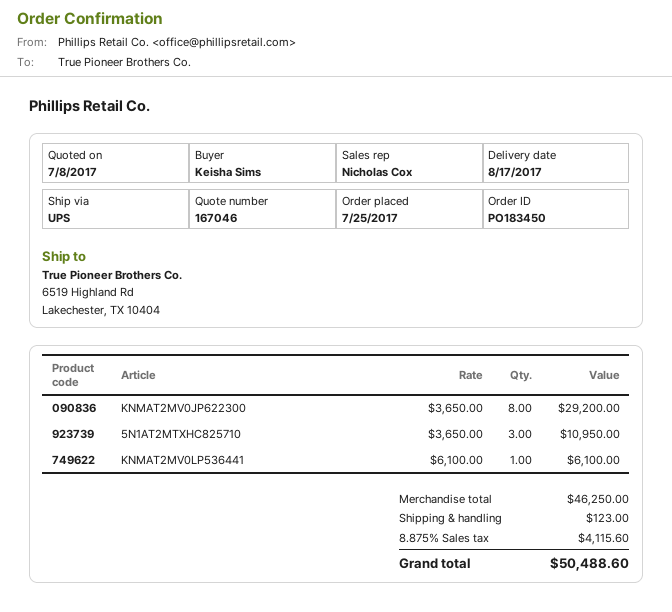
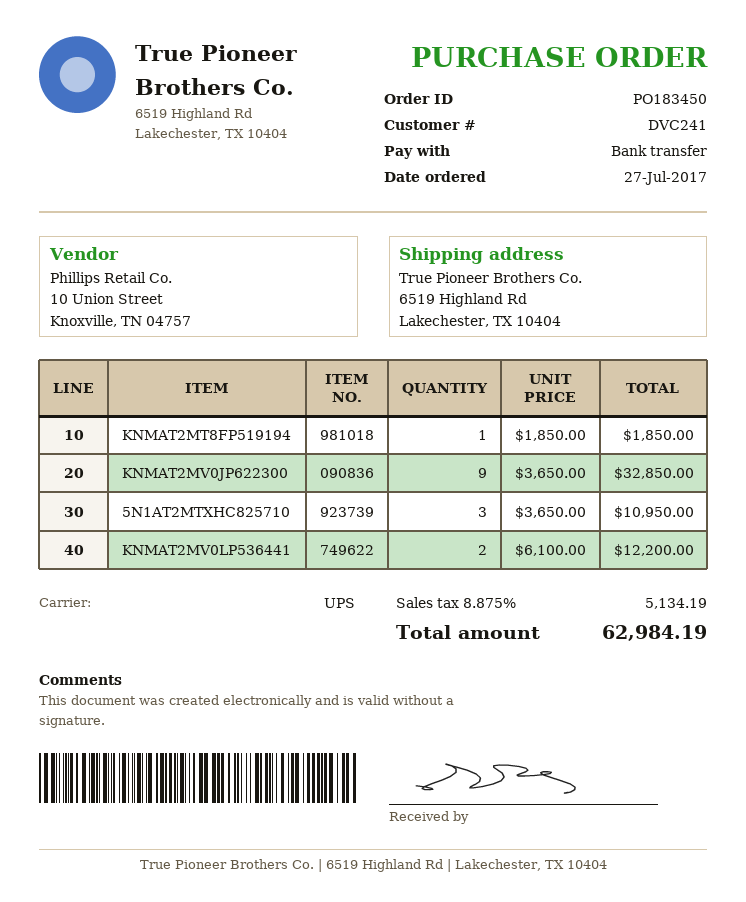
order date: 2017-07-25 -> 2017-07-27
KNMAT2MV0JP622300: 8 x 3650.00 = 29200.00 -> 9 x 3650.00 = 32850.00
KNMAT2MV0LP536441: 1 x 6100.00 = 6100.00 -> 2 x 6100.00 = 12200.00
KNMAT2MT8FP519194: none -> 1 x 1850.00 = 1850.00
shipping: 123.00 -> none
tax: 8.875% = 4115.60 -> 8.875% = 5134.19
total: 50488.60 -> 62984.19

